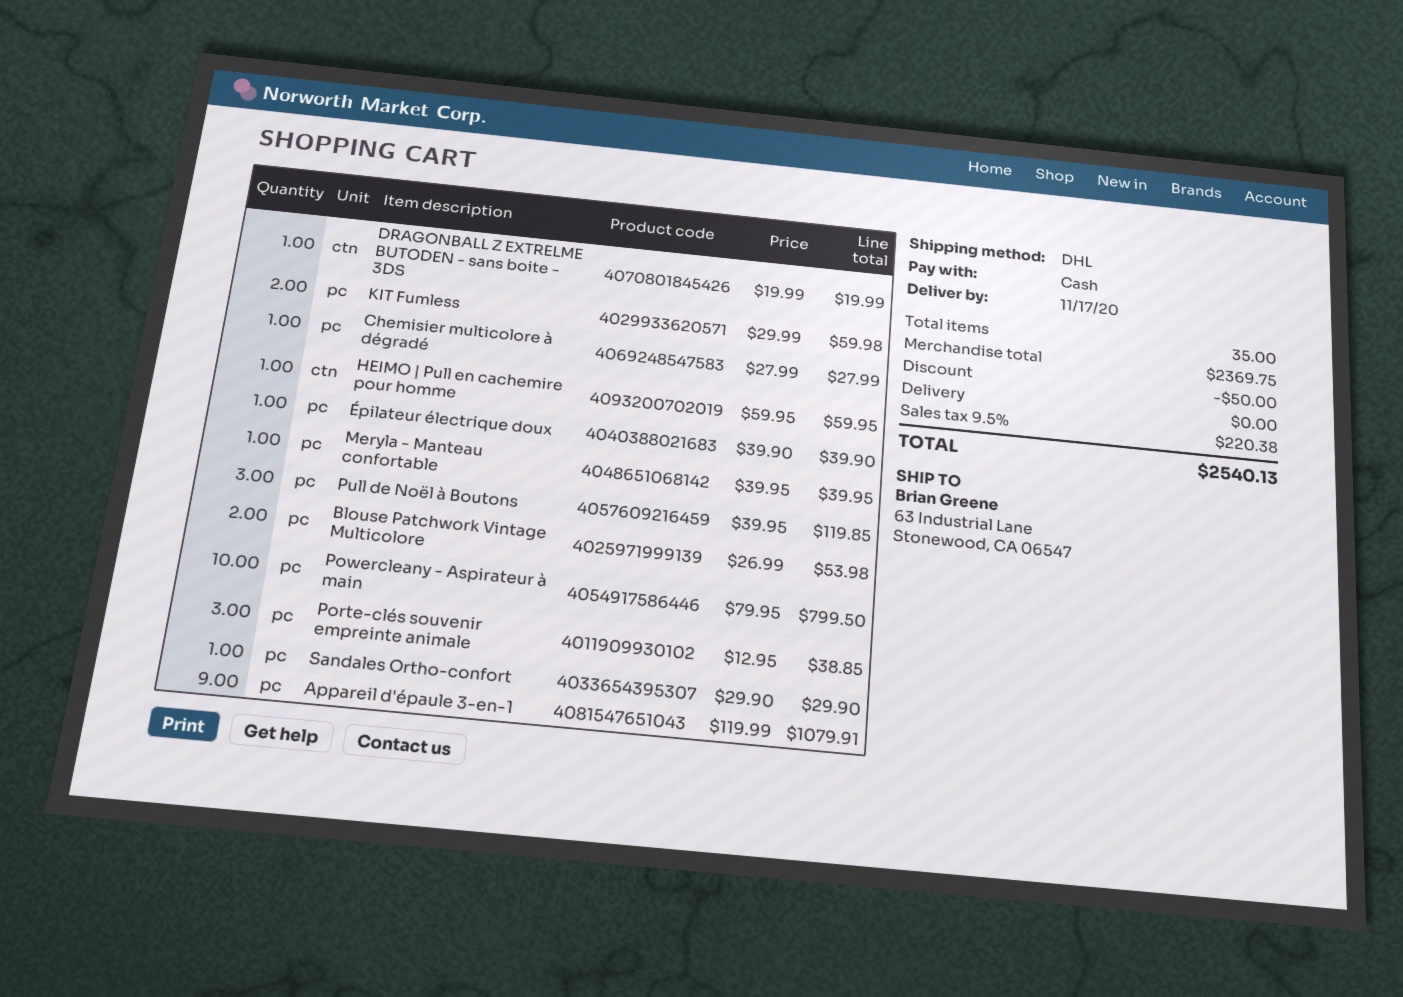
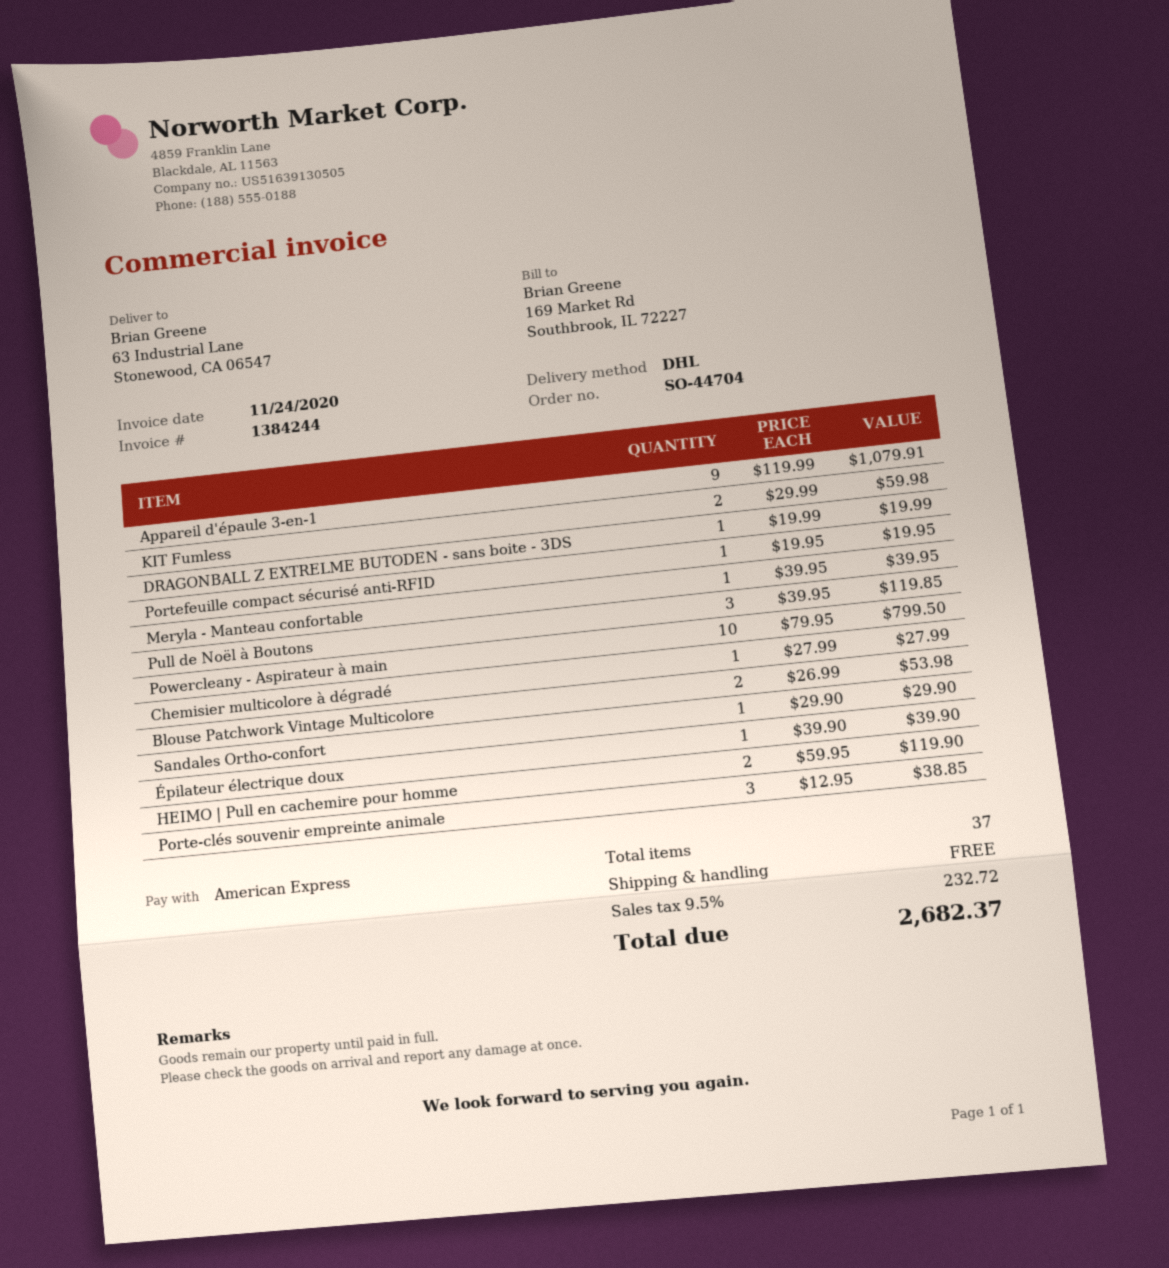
payment method: cash -> American Express
HEIMO | Pull en cachemire pour homme: 1 x 59.95 = 59.95 -> 2 x 59.95 = 119.90
Portefeuille compact sécurisé anti-RFID: none -> 1 x 19.95 = 19.95
total quantity: 35 -> 37
discount: 50.00 -> none
tax: 9.5% = 220.38 -> 9.5% = 232.72
total: 2540.13 -> 2682.37

